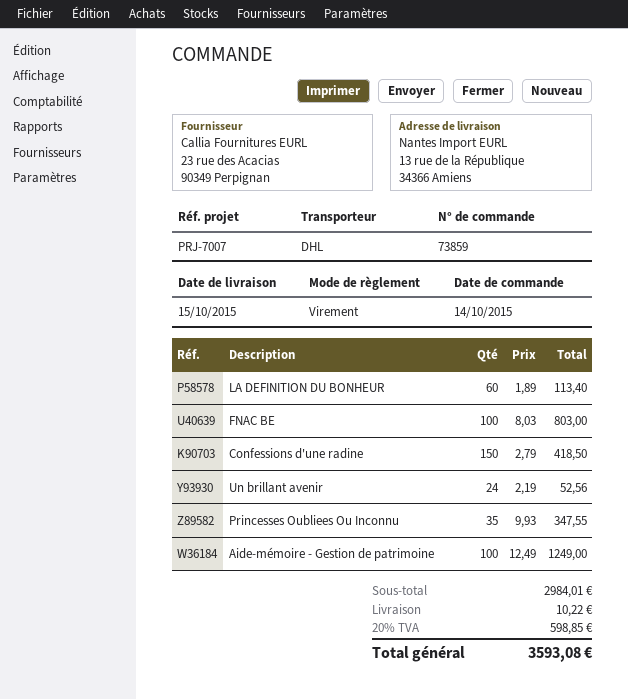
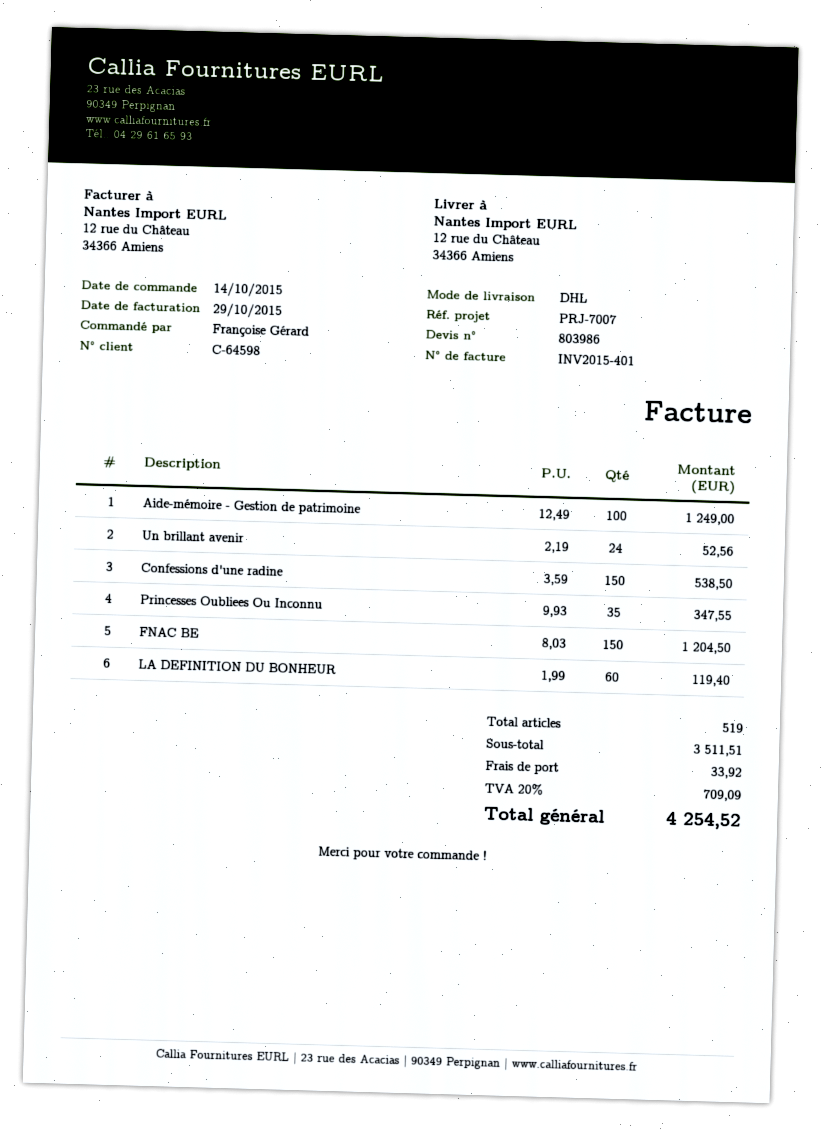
ship to: 13 rue de la République, 34366 Amiens -> 12 rue du Château, 34366 Amiens
LA DEFINITION DU BONHEUR: 60 x 1.89 = 113.40 -> 60 x 1.99 = 119.40
FNAC BE: 100 x 8.03 = 803.00 -> 150 x 8.03 = 1204.50
Confessions d'une radine: 150 x 2.79 = 418.50 -> 150 x 3.59 = 538.50
subtotal: 2984.01 -> 3511.51
shipping: 10.22 -> 33.92
tax: 20% = 598.85 -> 20% = 709.09
total: 3593.08 -> 4254.52

